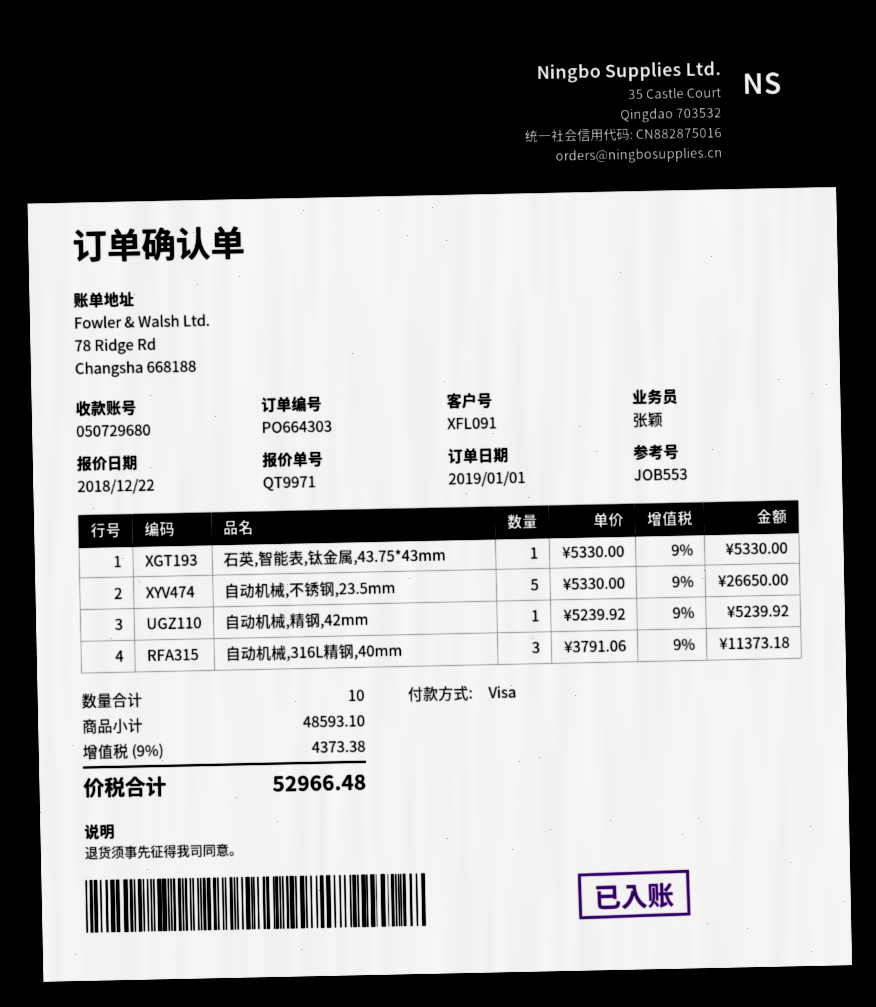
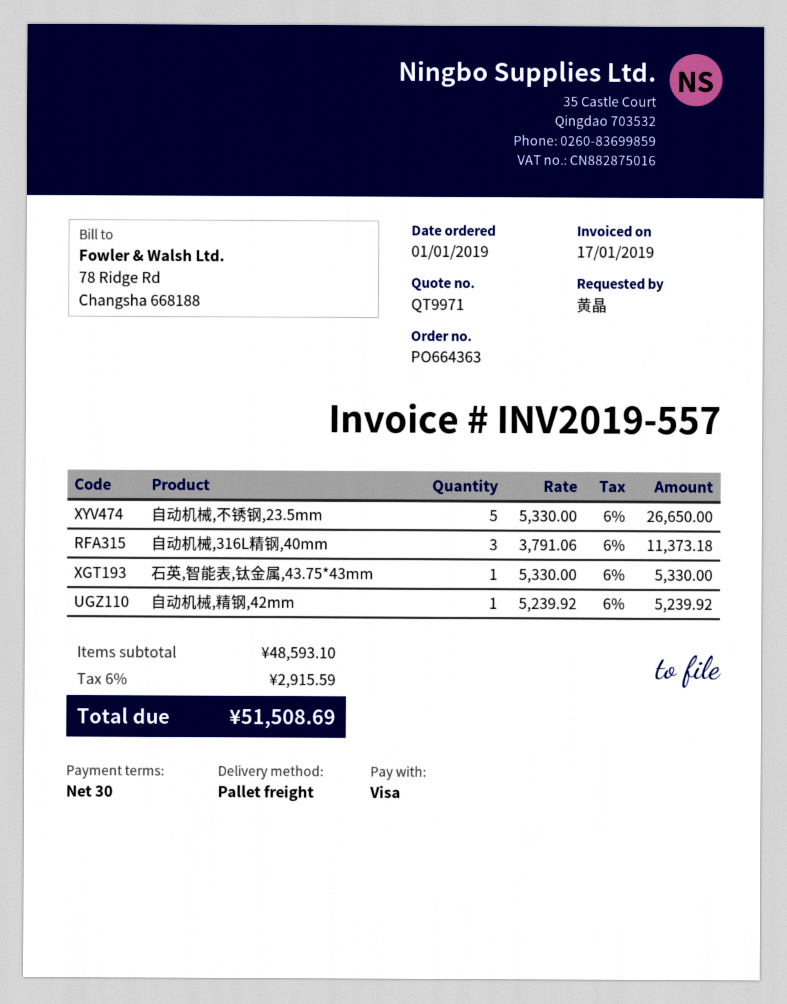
order number: PO664303 -> PO664363
tax: 9% = 4373.38 -> 6% = 2915.59
total: 52966.48 -> 51508.69

